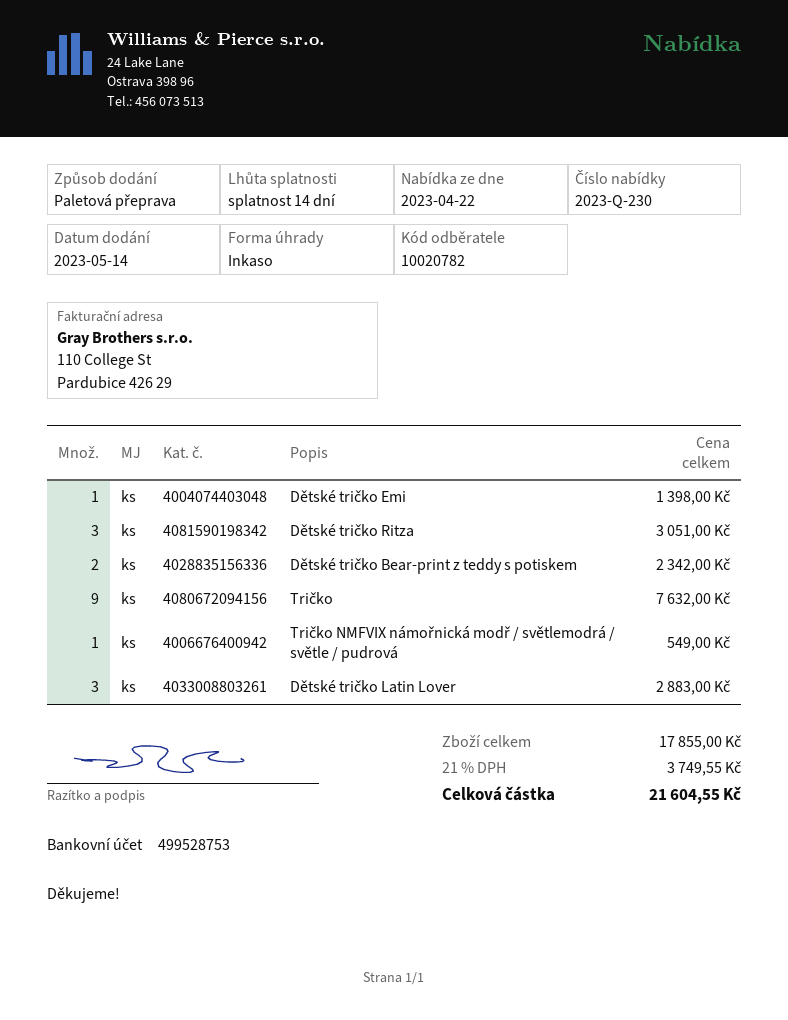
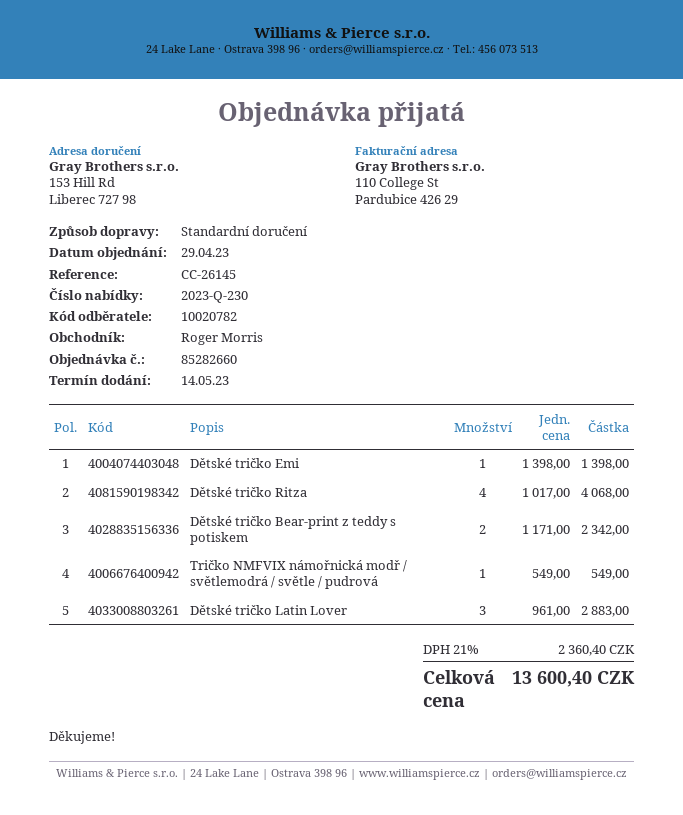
shipping method: pallet freight -> standard
Dětské tričko Ritza: 3 for 3051.00 -> 4 for 4068.00
Tričko: 9 for 7632.00 -> none
tax: 21% = 3749.55 -> 21% = 2360.40
total: 21604.55 -> 13600.40

